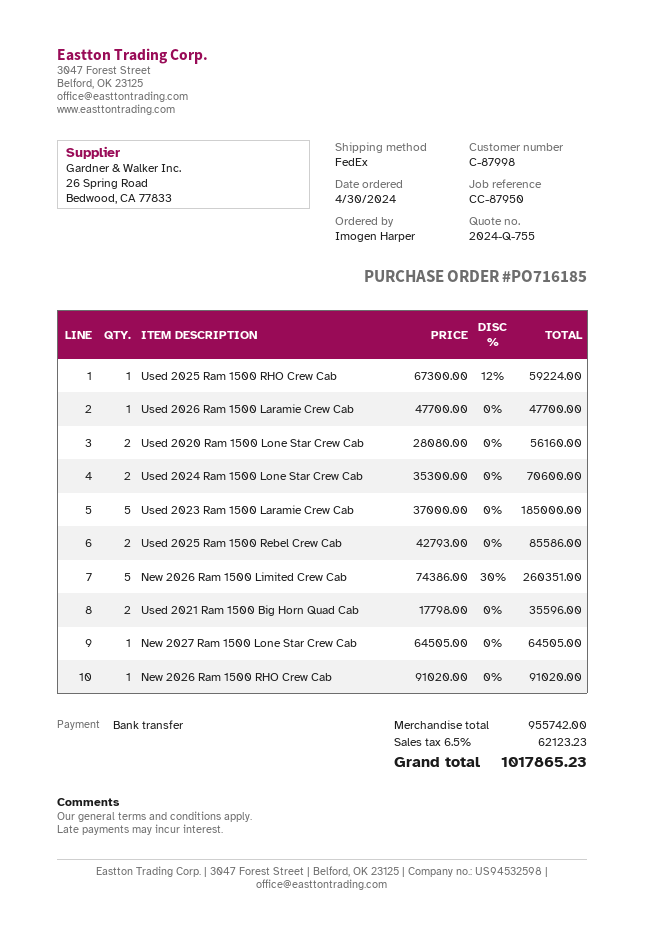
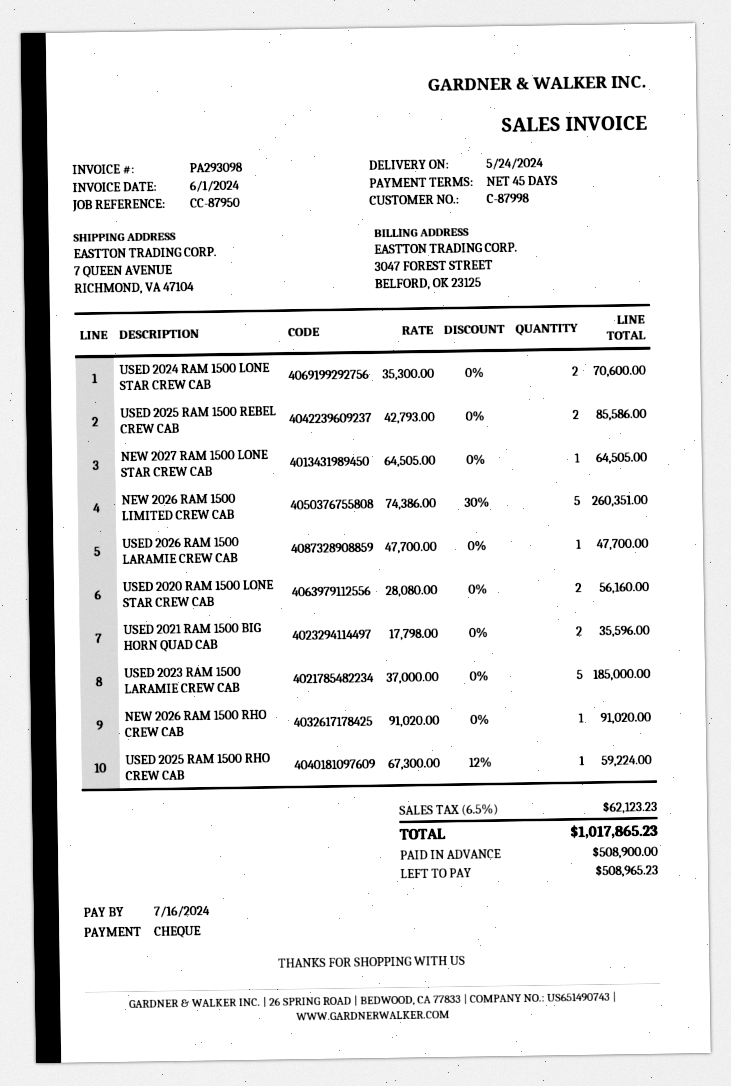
payment method: bank transfer -> cheque

